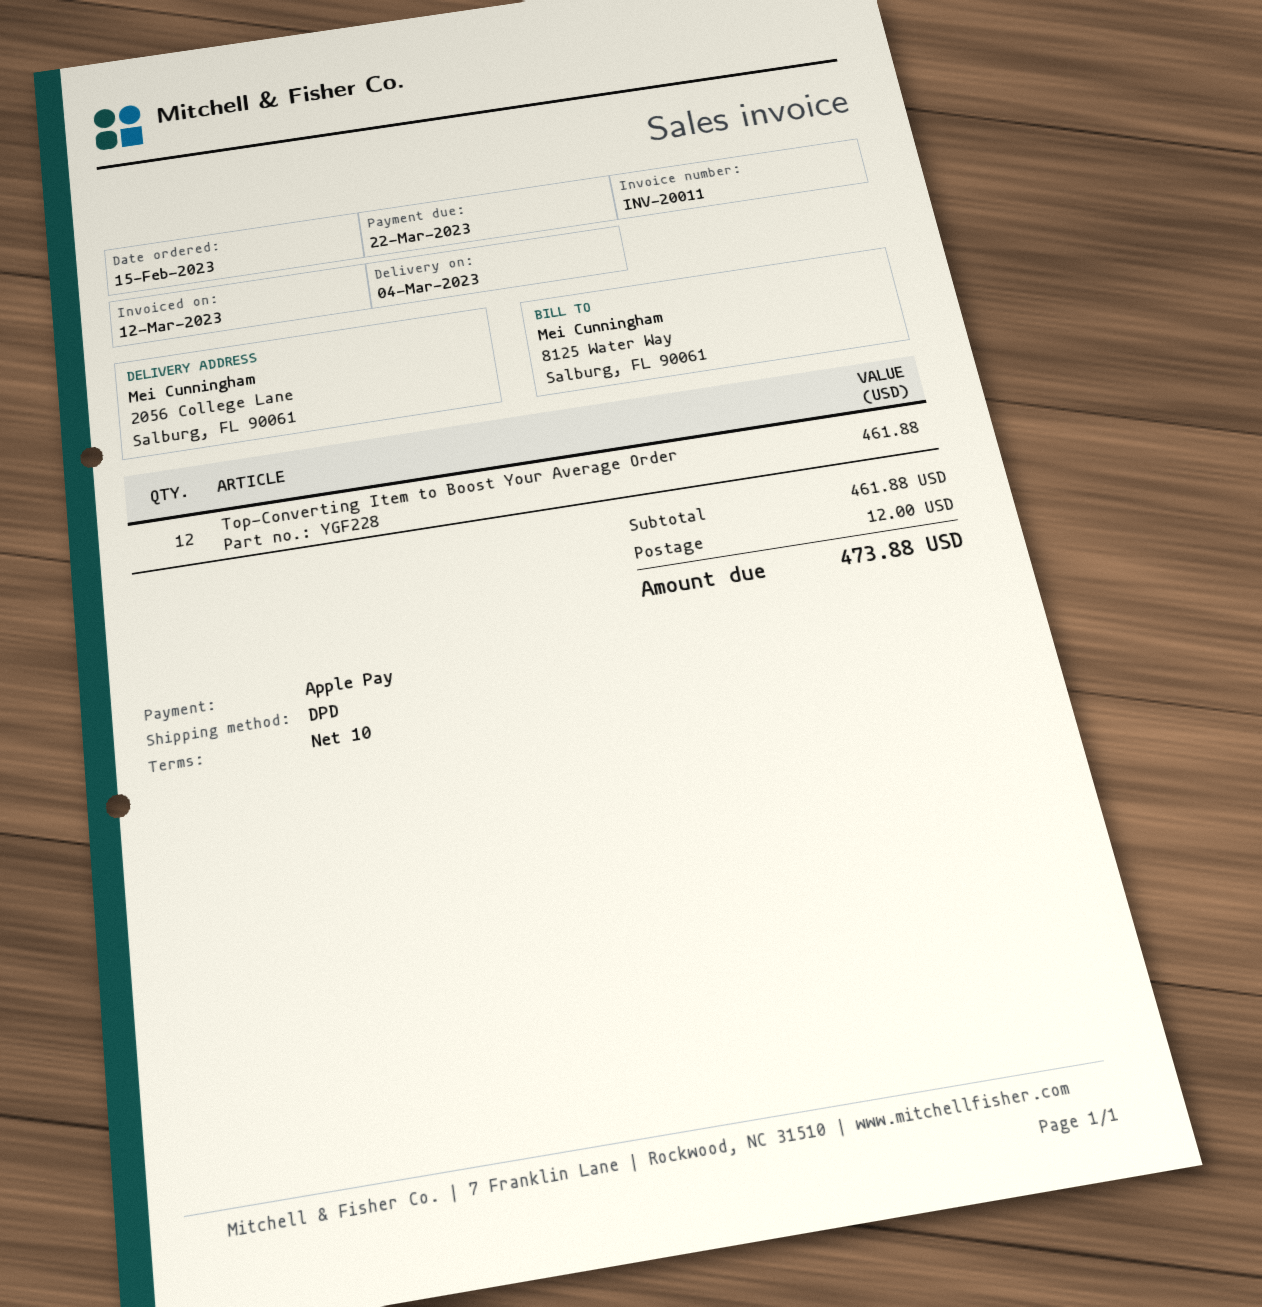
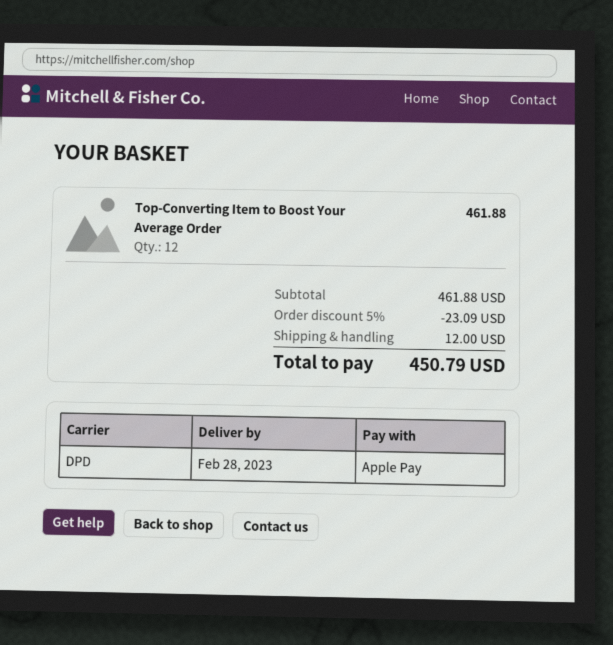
delivery date: 2023-03-04 -> 2023-02-28
discount: none -> 5% = 23.09
total: 473.88 -> 450.79

